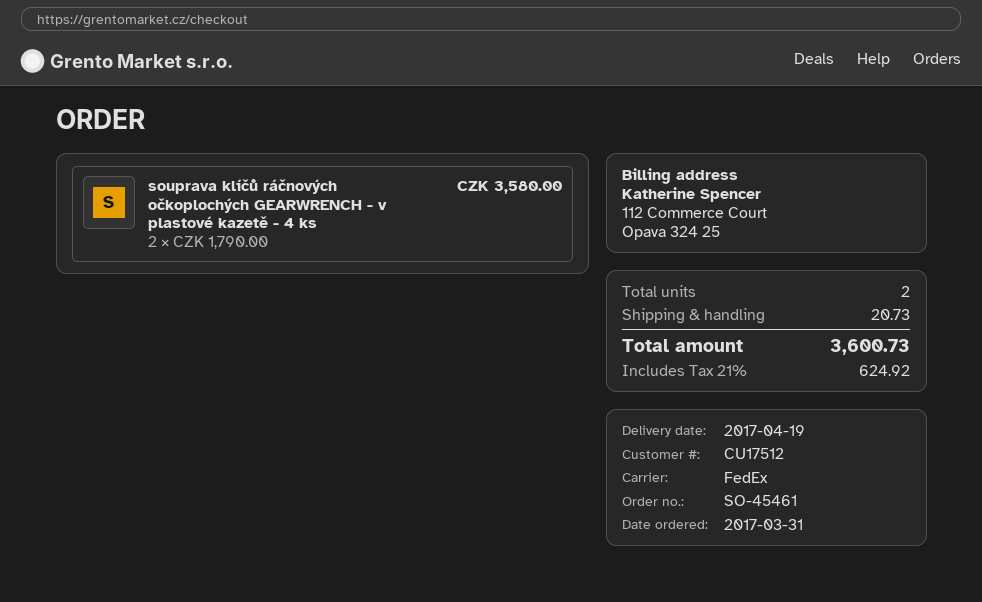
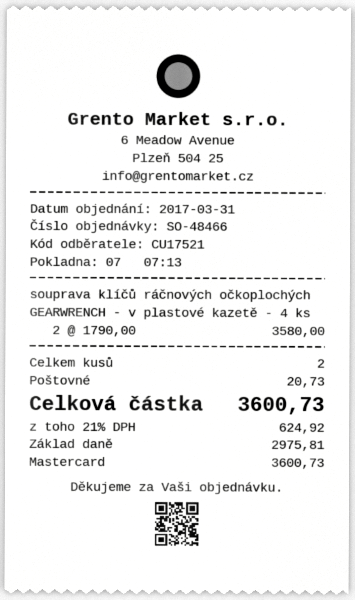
order number: SO-45461 -> SO-48466
customer number: CU17512 -> CU17521

